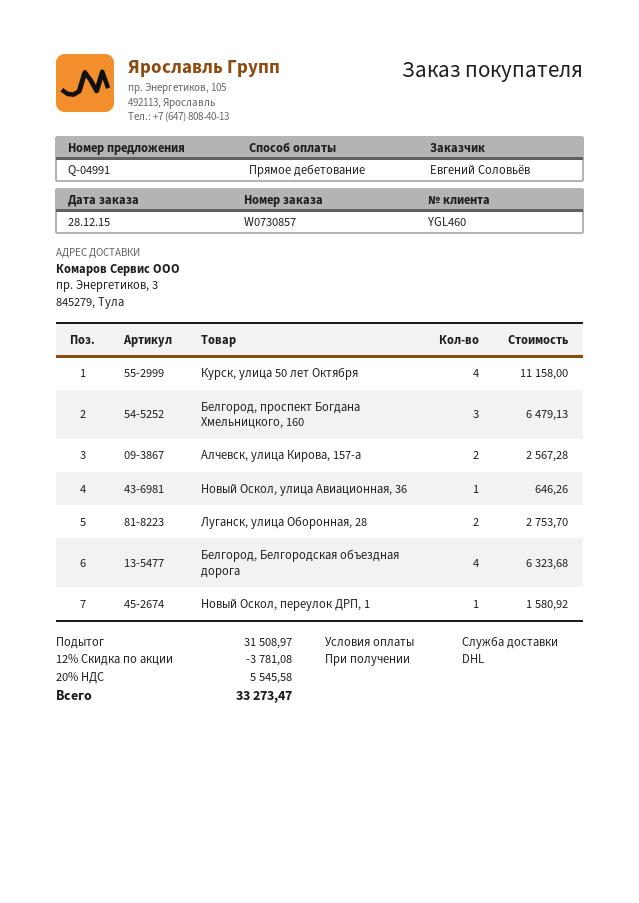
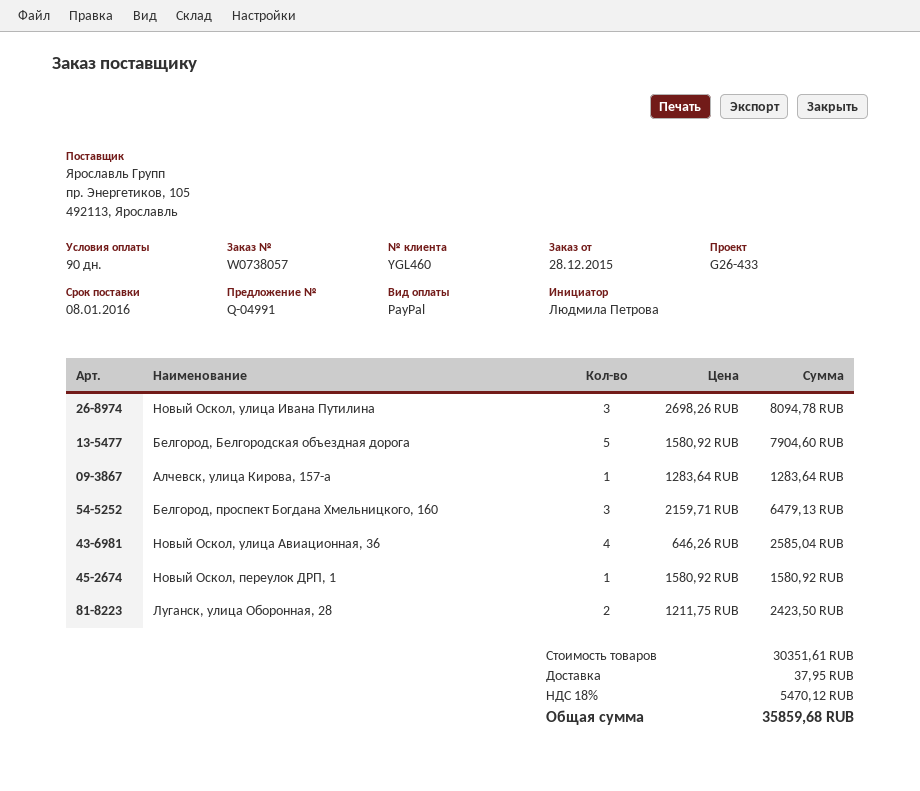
order number: W0730857 -> W0738057
payment terms: on receipt -> 90 days
ordered by: Евгений Соловьёв -> Людмила Петрова
payment method: direct debit -> PayPal
Курск, улица 50 лет Октября: 4 for 11158.00 -> none
Алчевск, улица Кирова, 157-а: 2 for 2567.28 -> 1 for 1283.64
Новый Оскол, улица Авиационная, 36: 1 for 646.26 -> 4 for 2585.04
Луганск, улица Оборонная, 28: 2 for 2753.70 -> 2 for 2423.50
Белгород, Белгородская объездная дорога: 4 for 6323.68 -> 5 for 7904.60
Новый Оскол, улица Ивана Путилина: none -> 3 for 8094.78
subtotal: 31508.97 -> 30351.61
discount: 12% = 3781.08 -> none
shipping: none -> 37.95
tax: 20% = 5545.58 -> 18% = 5470.12
total: 33273.47 -> 35859.68

